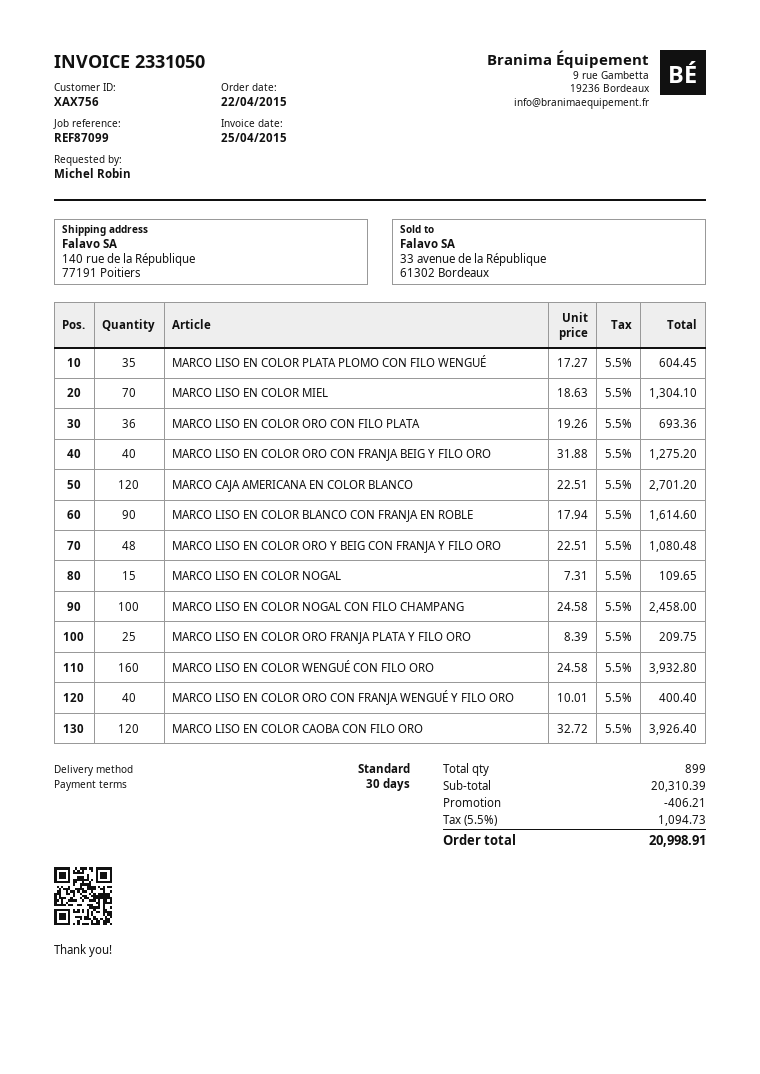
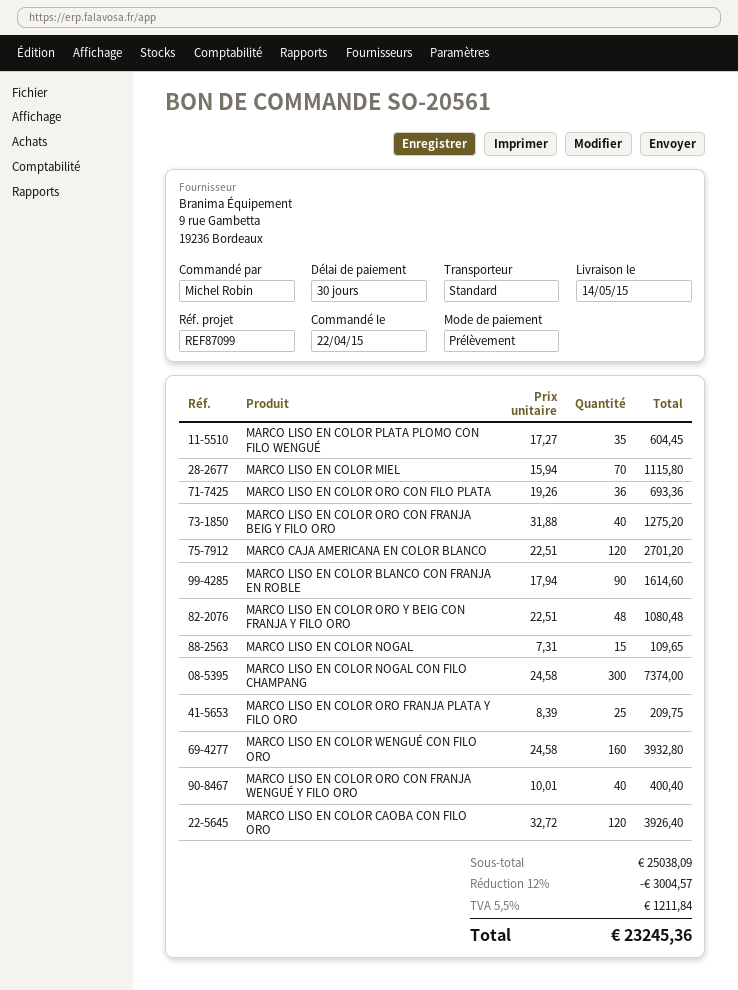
MARCO LISO EN COLOR MIEL: 70 x 18.63 = 1304.10 -> 70 x 15.94 = 1115.80
MARCO LISO EN COLOR NOGAL CON FILO CHAMPANG: 100 x 24.58 = 2458.00 -> 300 x 24.58 = 7374.00
subtotal: 20310.39 -> 25038.09
discount: 406.21 -> 3004.57
tax: 5.5% = 1094.73 -> 5.5% = 1211.84
total: 20998.91 -> 23245.36

